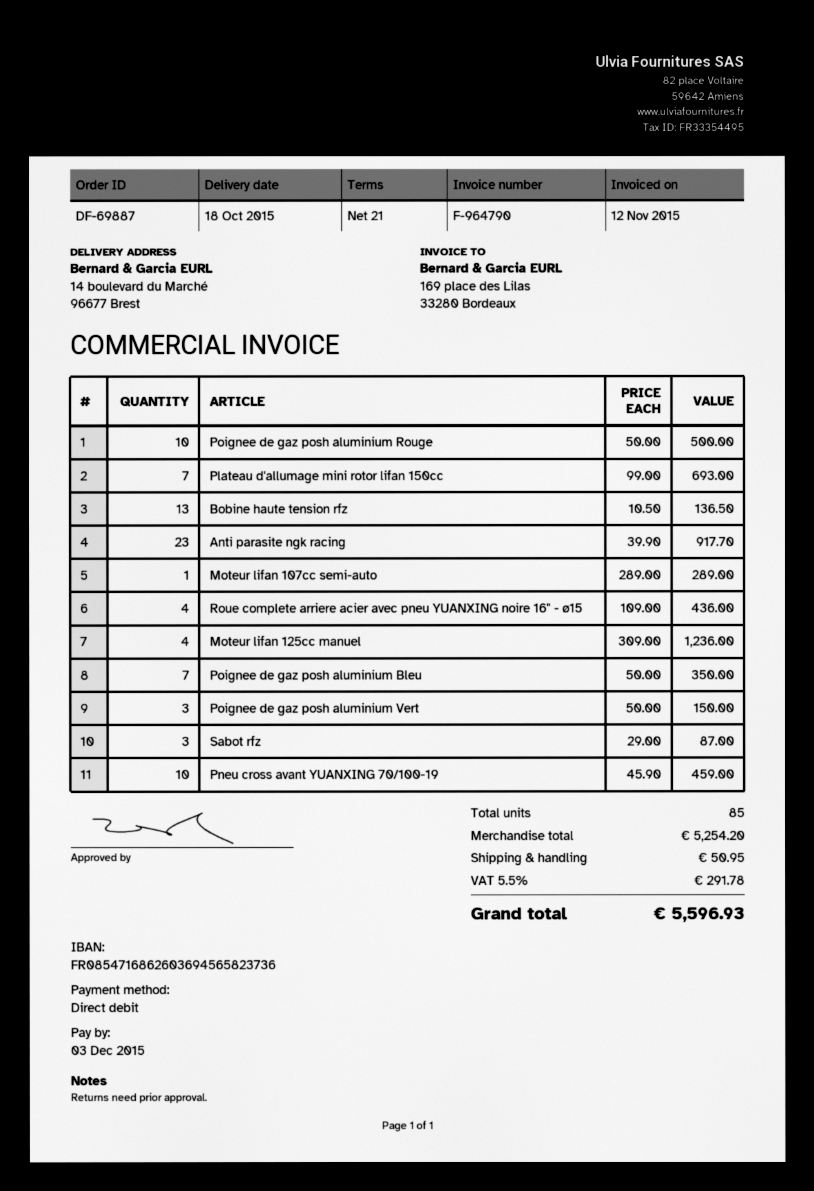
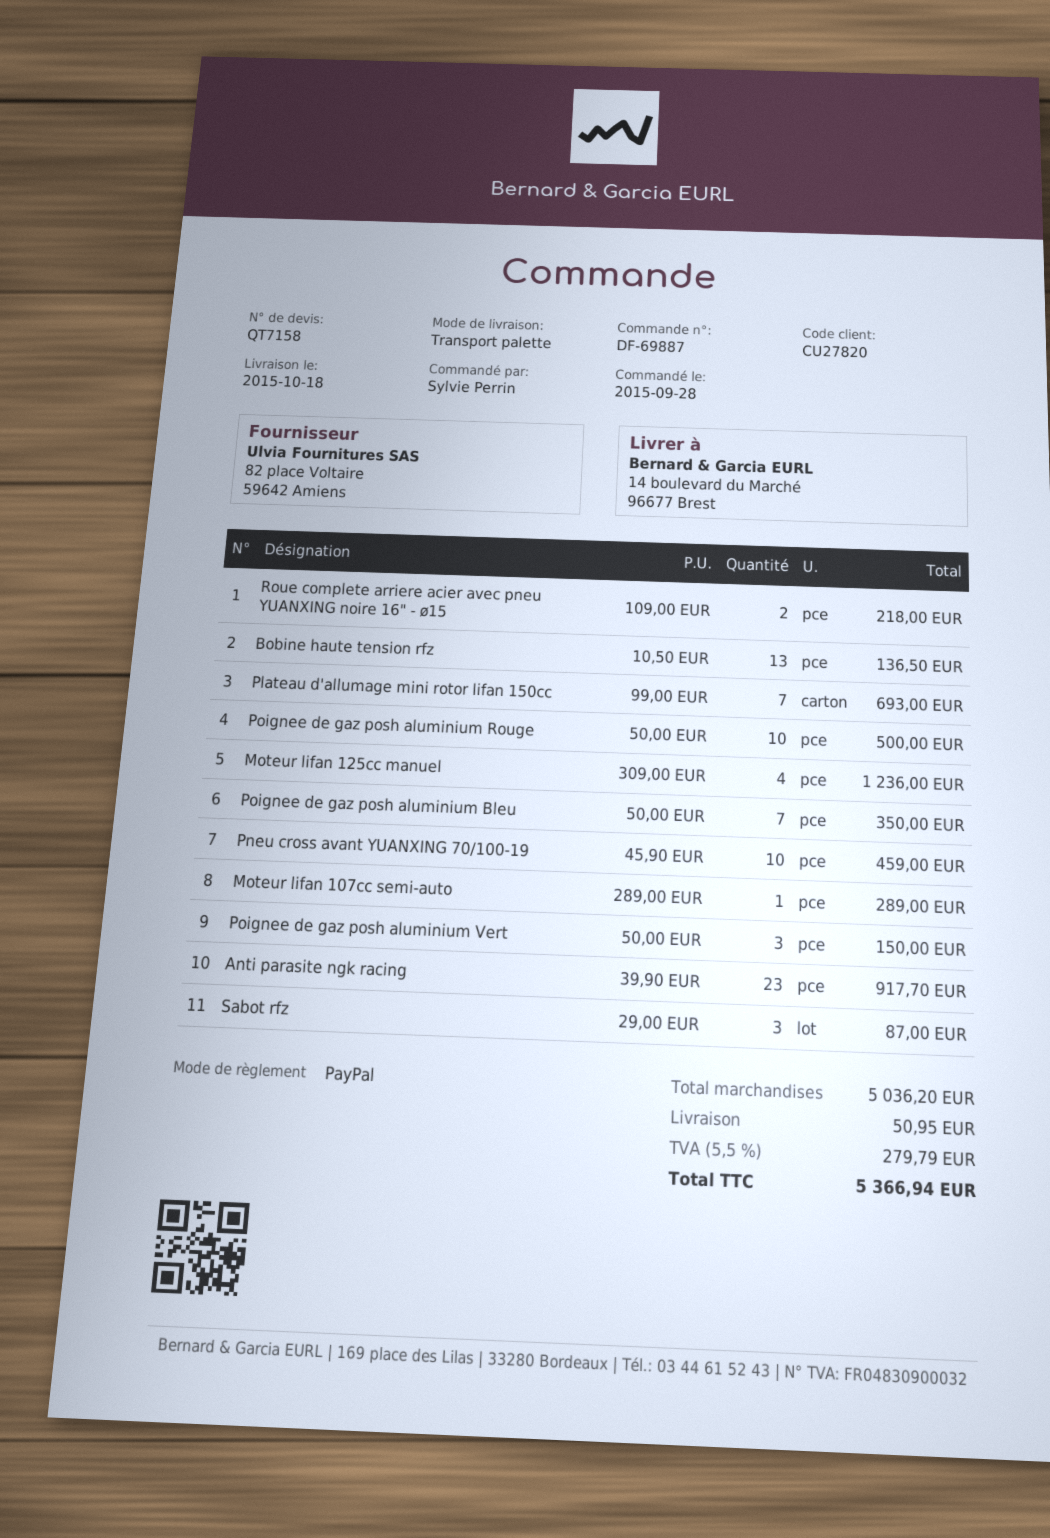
payment method: direct debit -> PayPal
Roue complete arriere acier avec pneu YUANXING noire 16" - ø15: 4 x 109.00 = 436.00 -> 2 x 109.00 = 218.00
subtotal: 5254.20 -> 5036.20
tax: 5.5% = 291.78 -> 5.5% = 279.79
total: 5596.93 -> 5366.94

